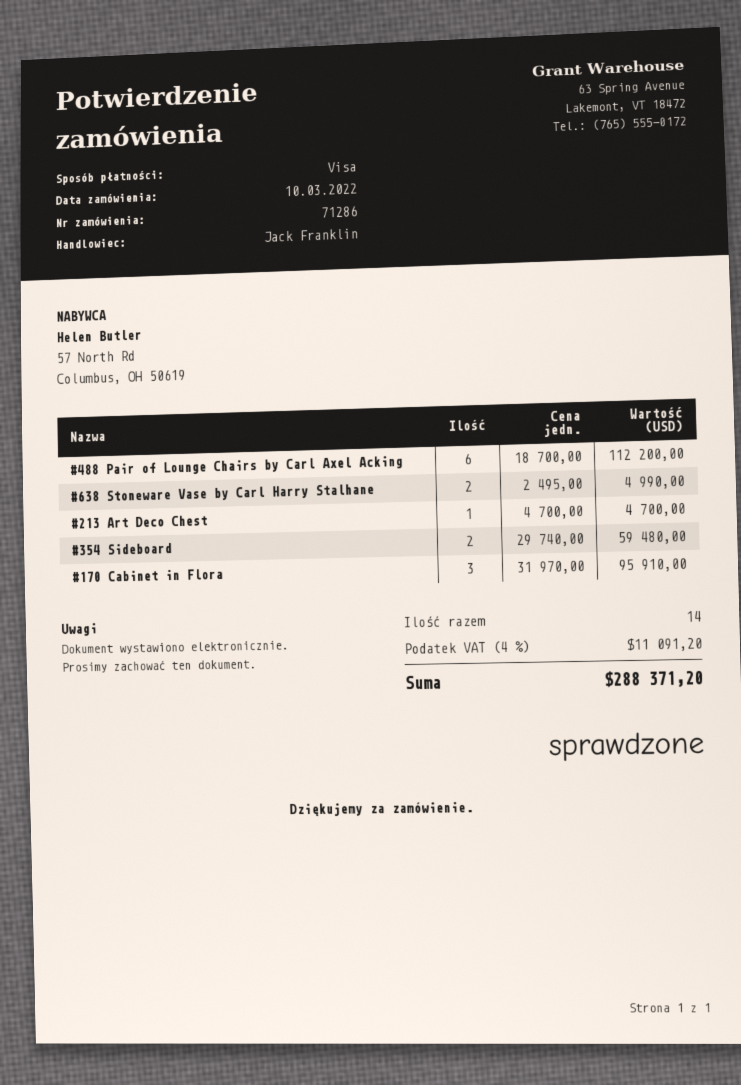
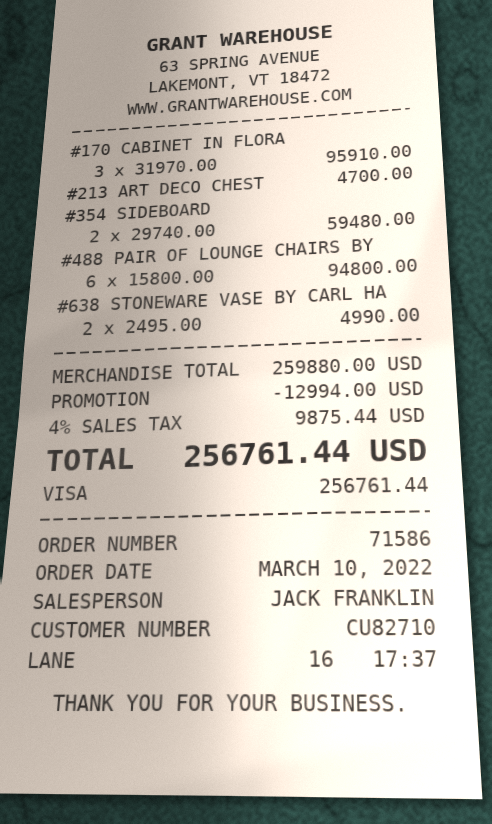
order number: 71286 -> 71586
#488 Pair of Lounge Chairs by Carl Axel Acking: 6 x 18700.00 = 112200.00 -> 6 x 15800.00 = 94800.00
discount: none -> 12994.00
tax: 4% = 11091.20 -> 4% = 9875.44
total: 288371.20 -> 256761.44

